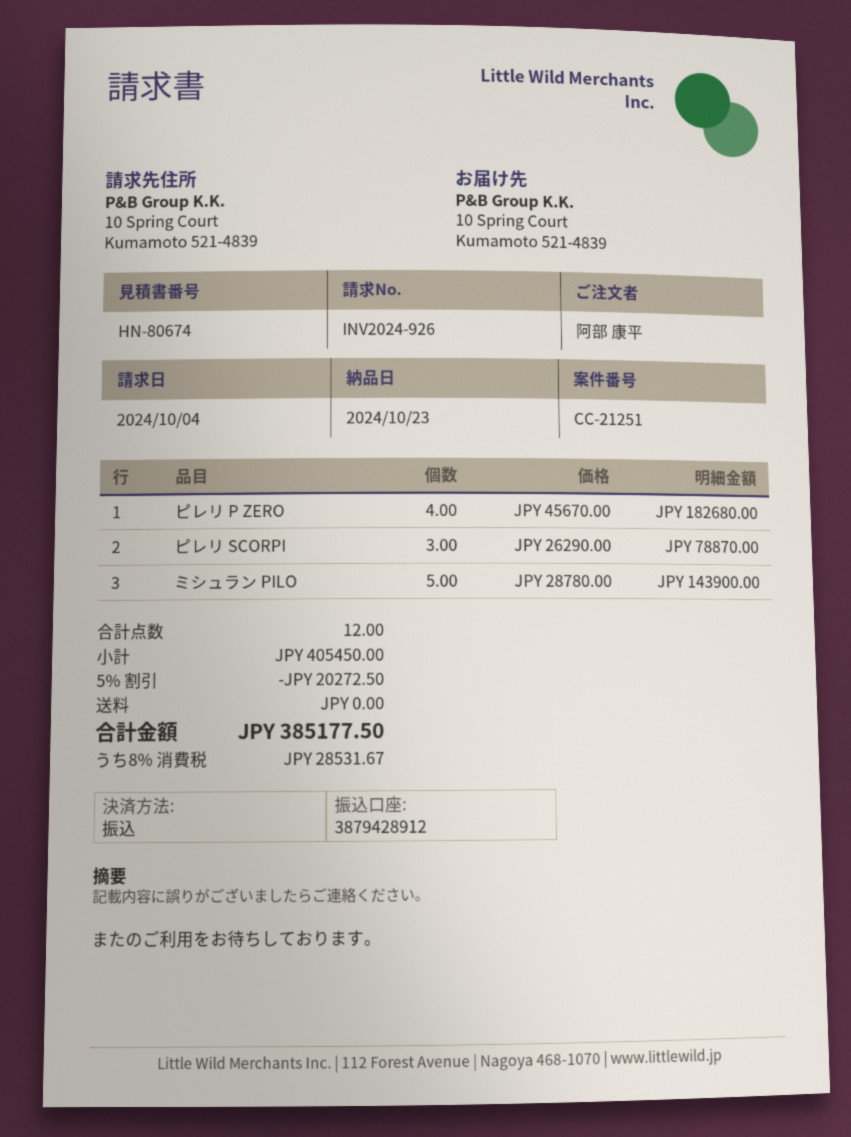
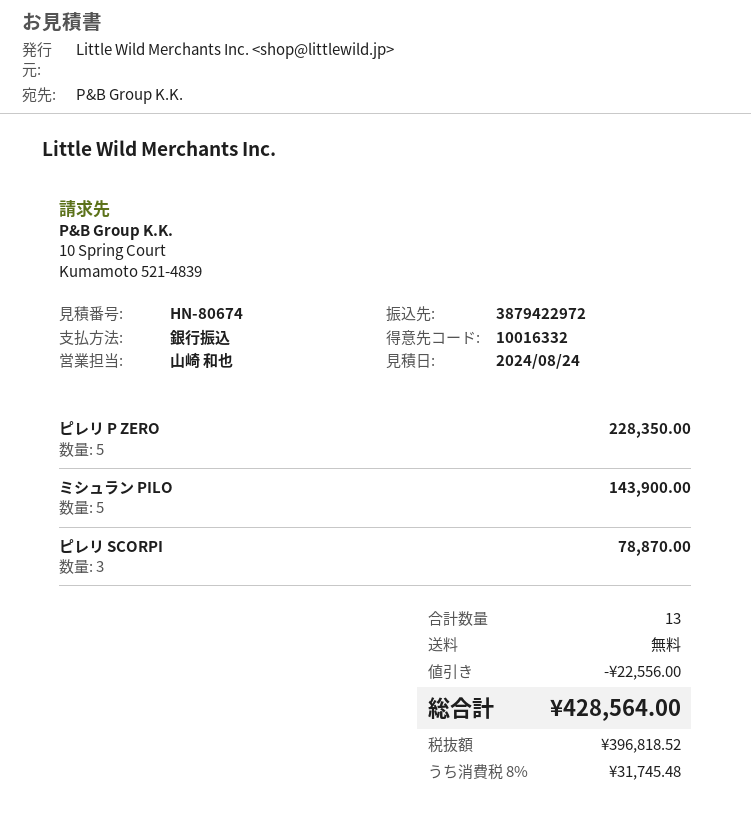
bank account: 3879428912 -> 3879422972
ピレリ P ZERO: 4 for 182680.00 -> 5 for 228350.00
total quantity: 12 -> 13
discount: 20272.50 -> 22556.00
tax: 8% = 28531.67 -> 8% = 31745.48
total: 385177.50 -> 428564.00

